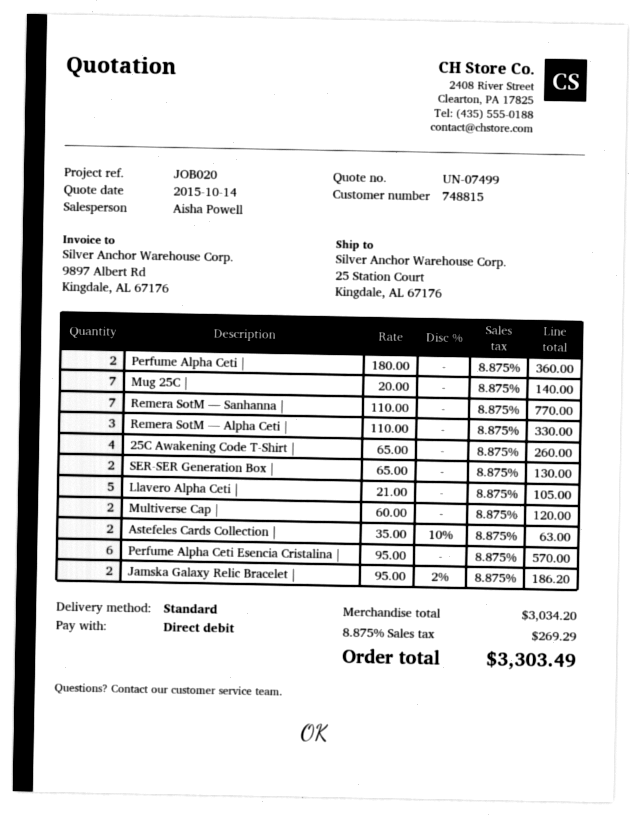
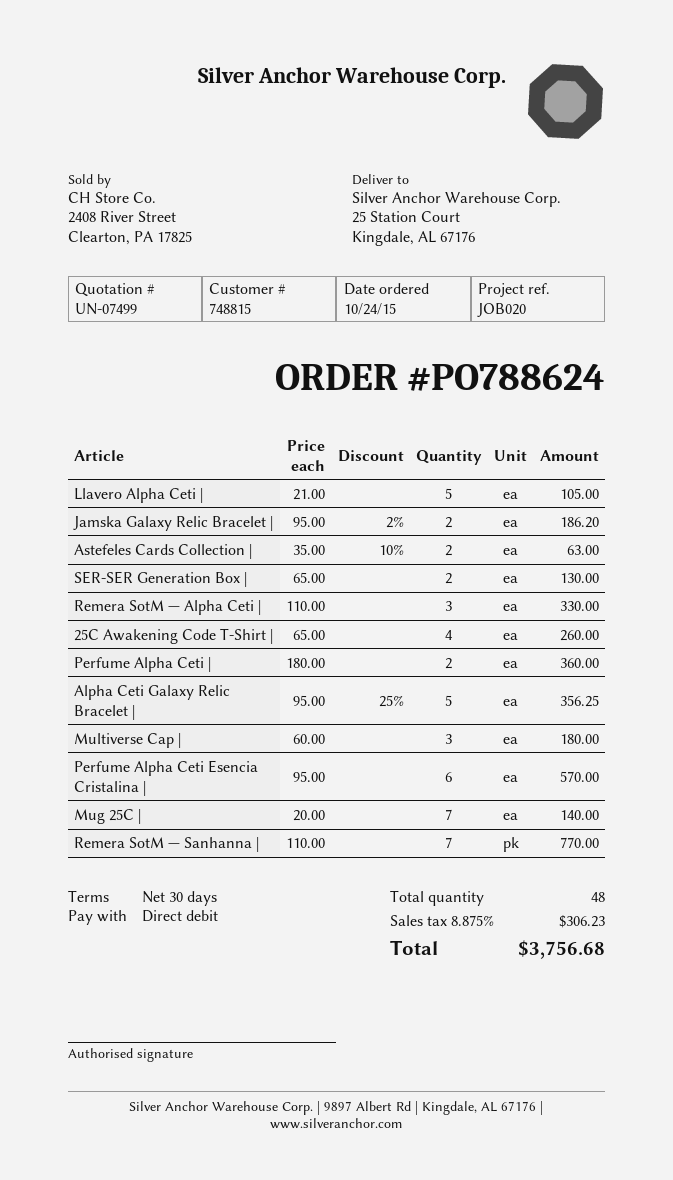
Multiverse Cap |: 2 x 60.00 = 120.00 -> 3 x 60.00 = 180.00
Alpha Ceti Galaxy Relic Bracelet |: none -> 5 x 95.00 - 25% = 356.25
tax: 8.875% = 269.29 -> 8.875% = 306.23
total: 3303.49 -> 3756.68

